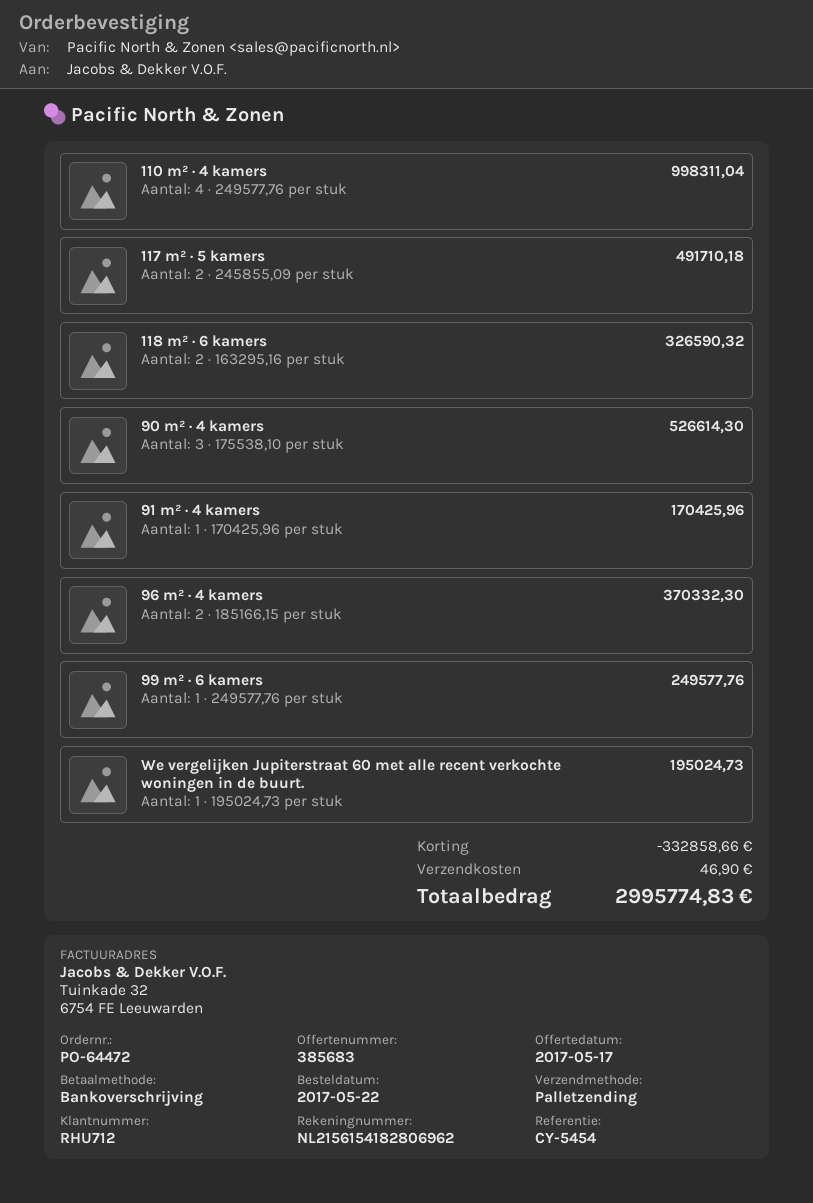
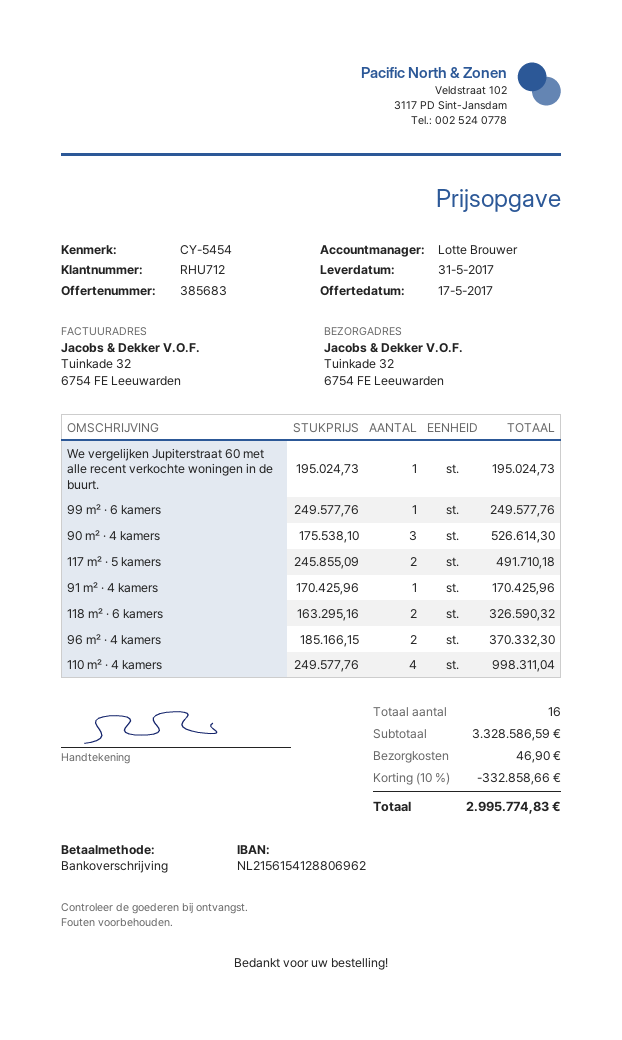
bank account: NL2156154182806962 -> NL2156154128806962

